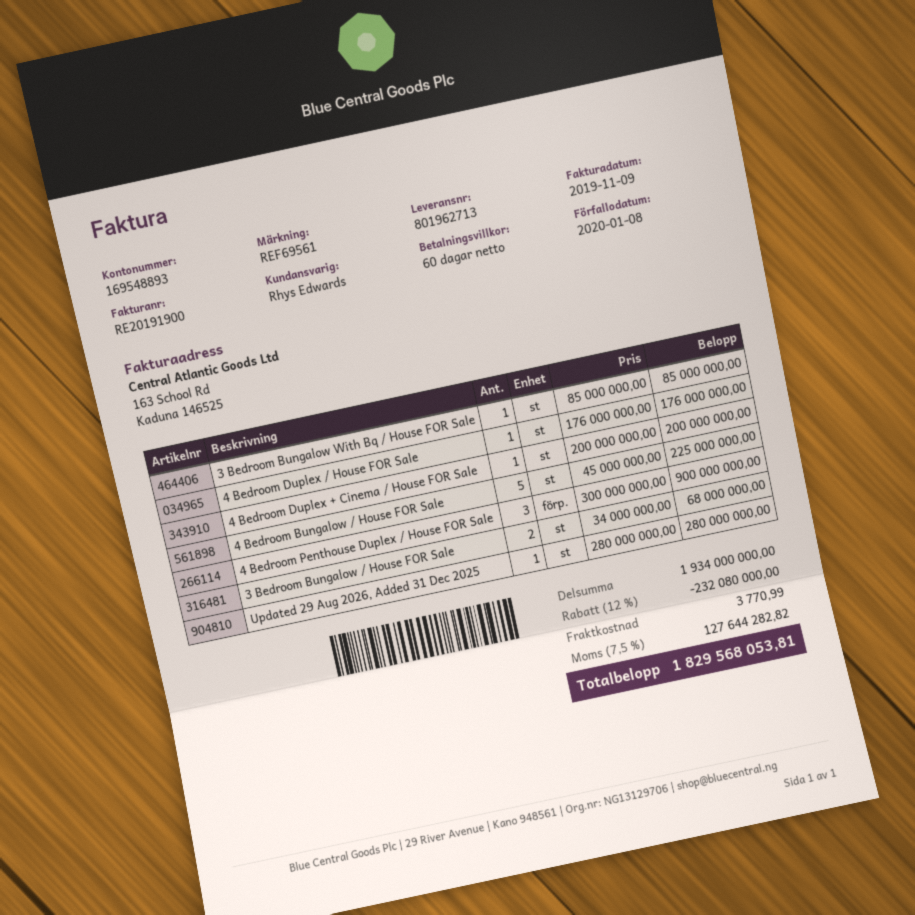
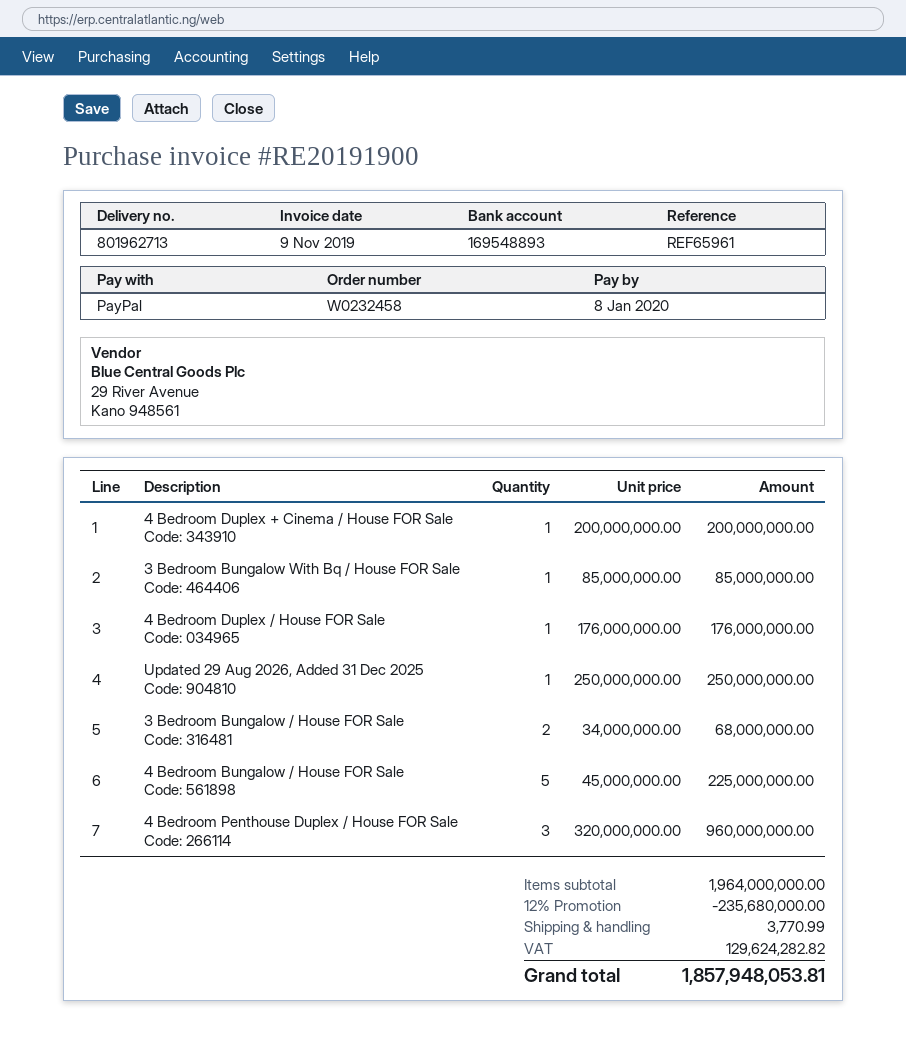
reference: REF69561 -> REF65961
4 Bedroom Penthouse Duplex / House FOR Sale: 3 x 300000000.00 = 900000000.00 -> 3 x 320000000.00 = 960000000.00
Updated 29 Aug 2026, Added 31 Dec 2025: 1 x 280000000.00 = 280000000.00 -> 1 x 250000000.00 = 250000000.00
subtotal: 1934000000.00 -> 1964000000.00
discount: 12% = 232080000.00 -> 12% = 235680000.00
tax: 127644282.82 -> 129624282.82
total: 1829568053.81 -> 1857948053.81

